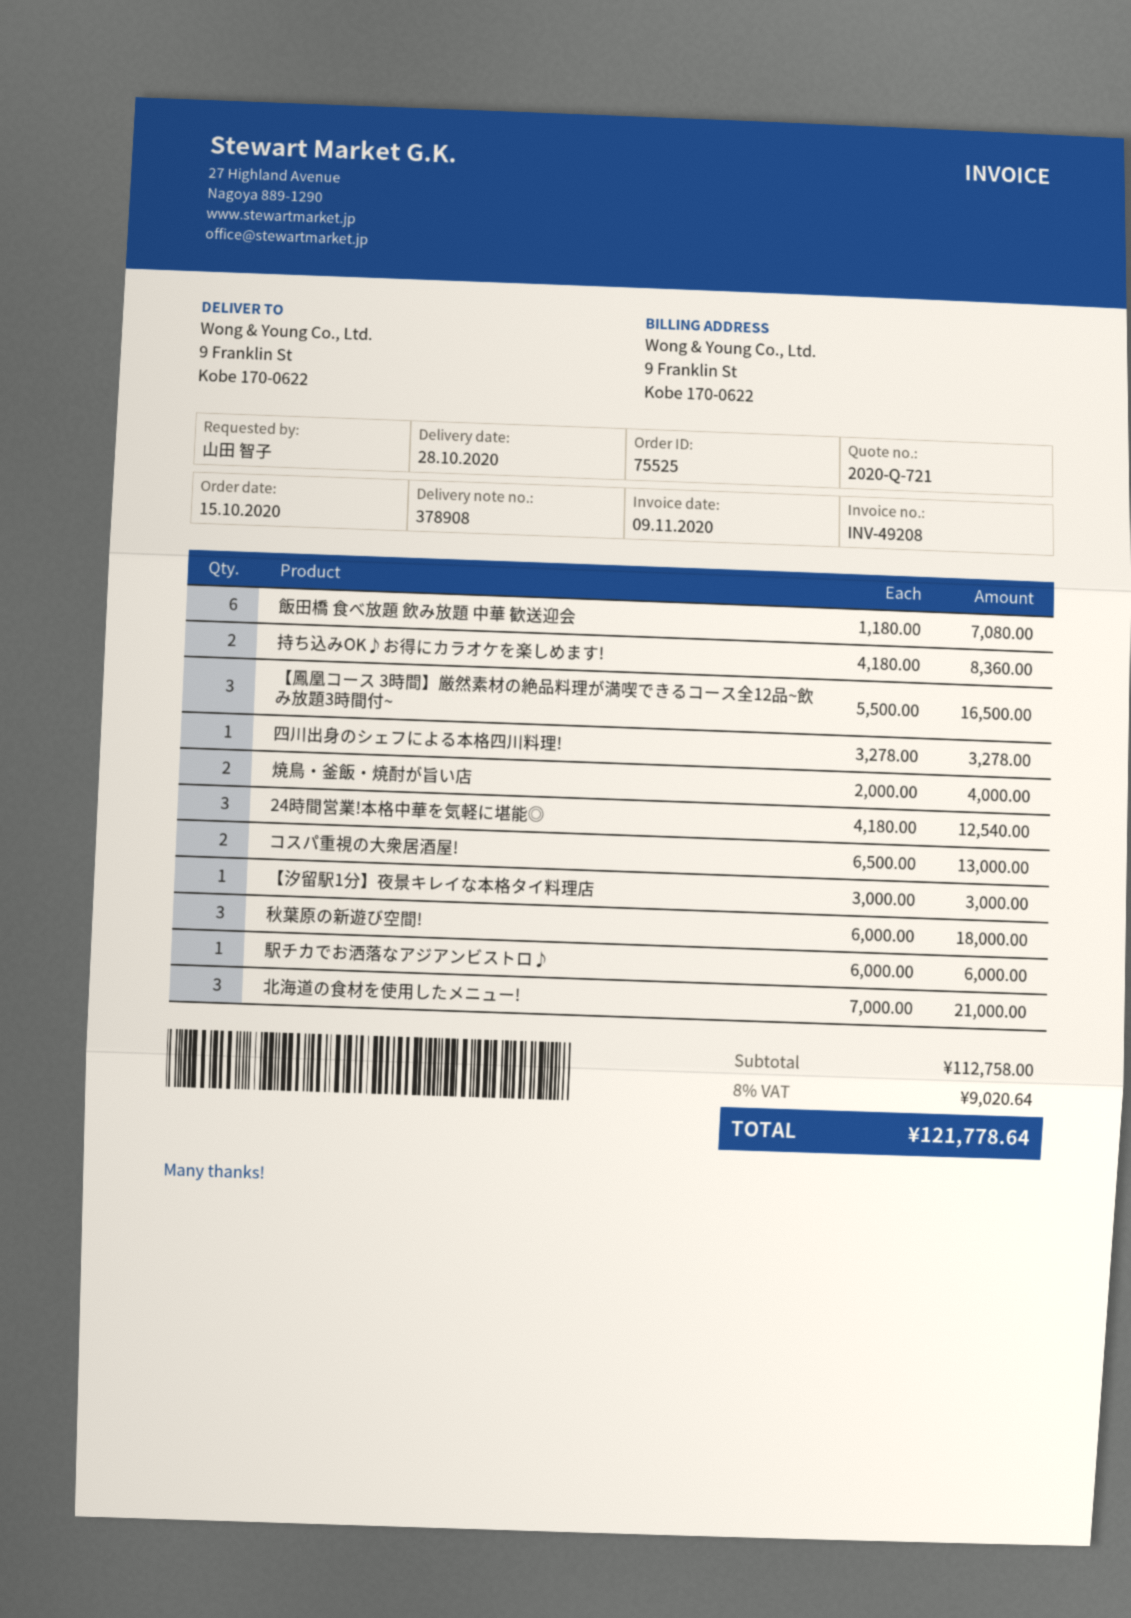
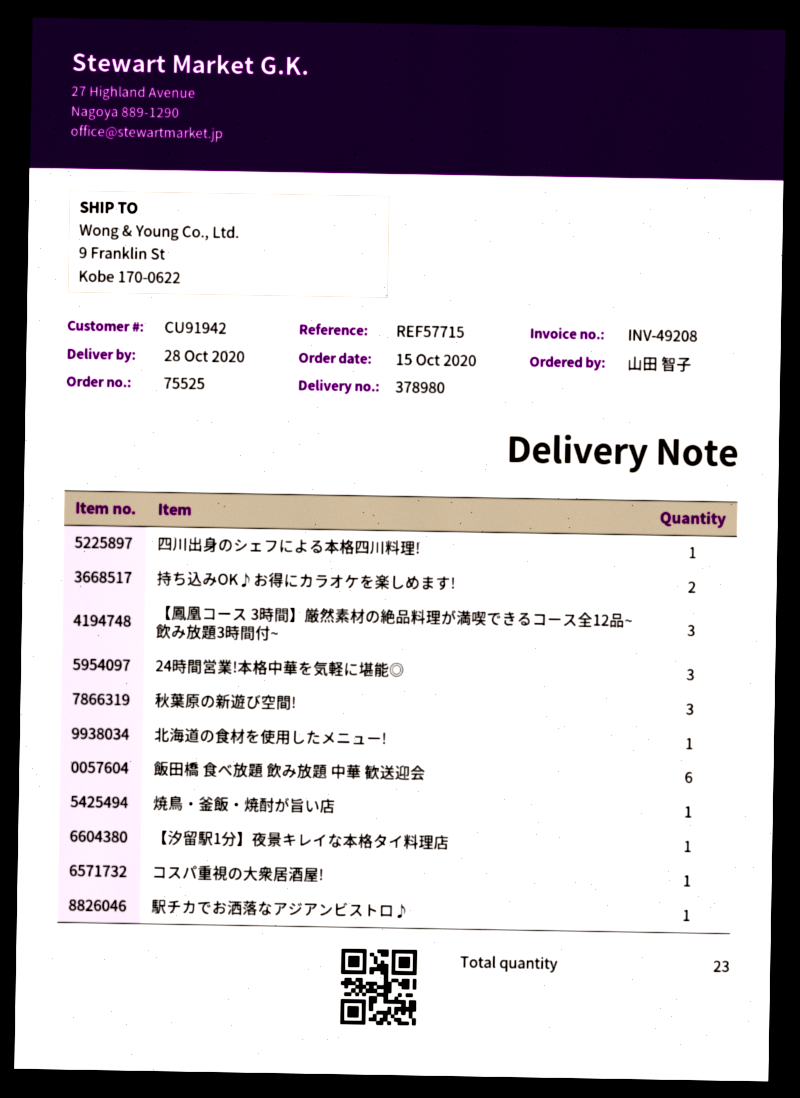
delivery note number: 378908 -> 378980
焼鳥・釜飯・焼酎が旨い店: 2 -> 1
コスパ重視の大衆居酒屋!: 2 -> 1
北海道の食材を使用したメニュー!: 3 -> 1

